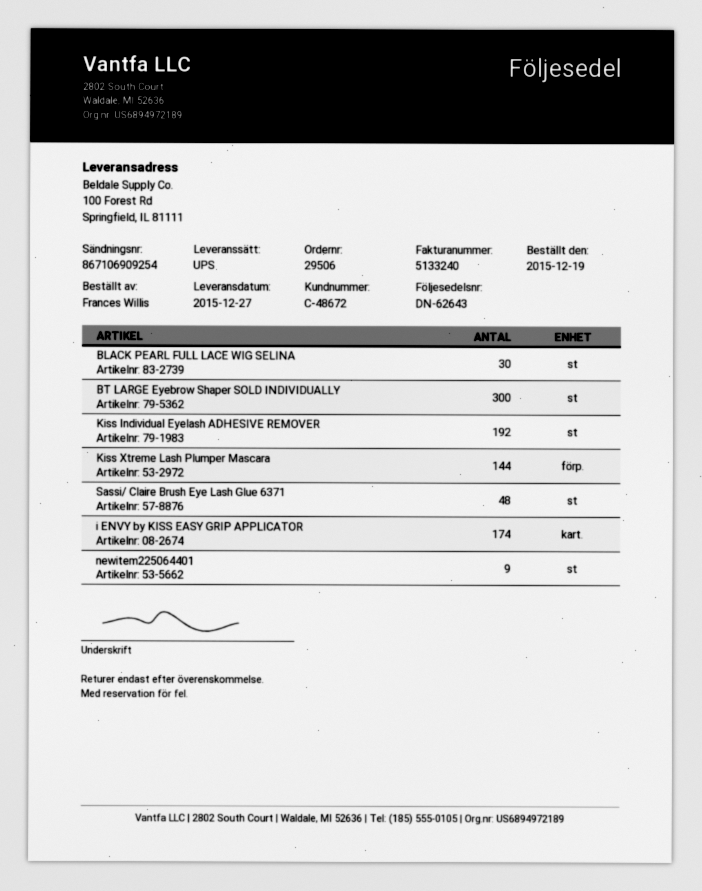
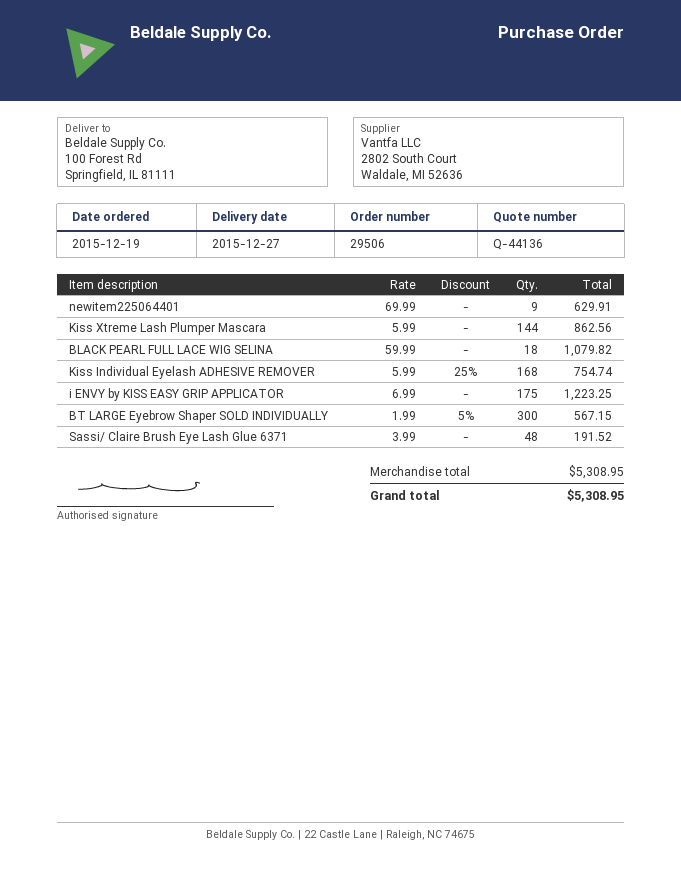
BLACK PEARL FULL LACE WIG SELINA: 30 -> 18
Kiss Individual Eyelash ADHESIVE REMOVER: 192 -> 168
i ENVY by KISS EASY GRIP APPLICATOR: 174 -> 175

